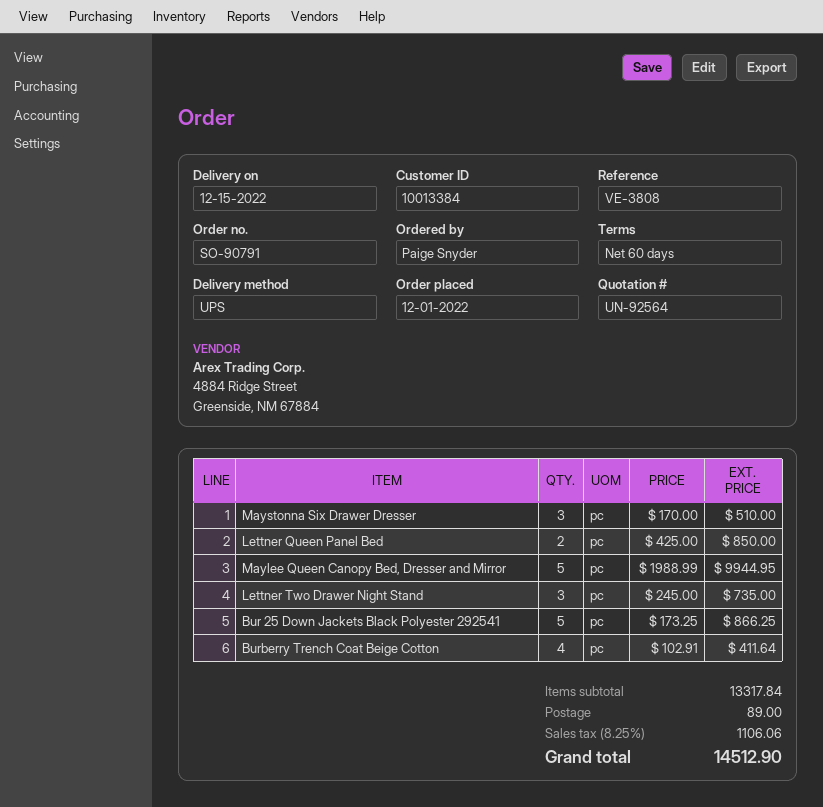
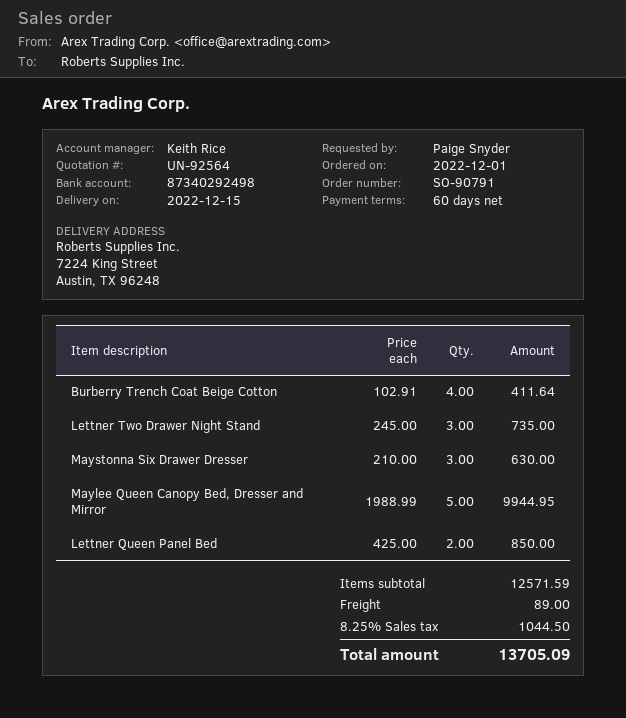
Maystonna Six Drawer Dresser: 3 x 170.00 = 510.00 -> 3 x 210.00 = 630.00
Bur 25 Down Jackets Black Polyester 292541: 5 x 173.25 = 866.25 -> none
subtotal: 13317.84 -> 12571.59
tax: 8.25% = 1106.06 -> 8.25% = 1044.50
total: 14512.90 -> 13705.09

